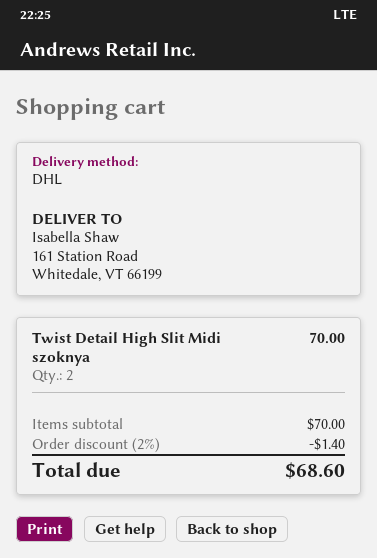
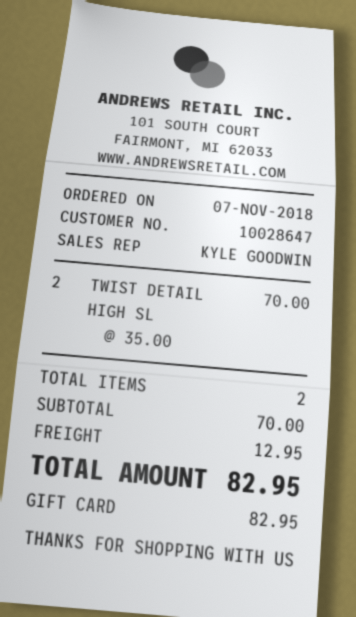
discount: 2% = 1.40 -> none
shipping: none -> 12.95
total: 68.60 -> 82.95

